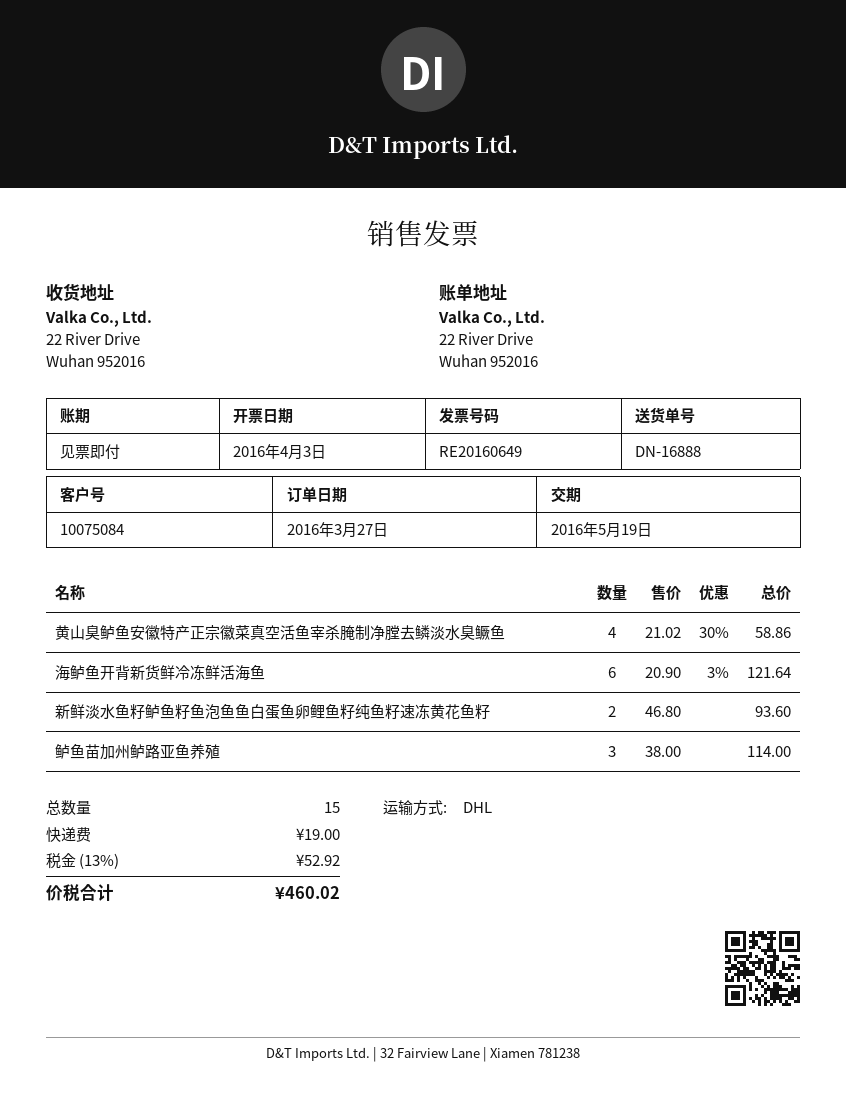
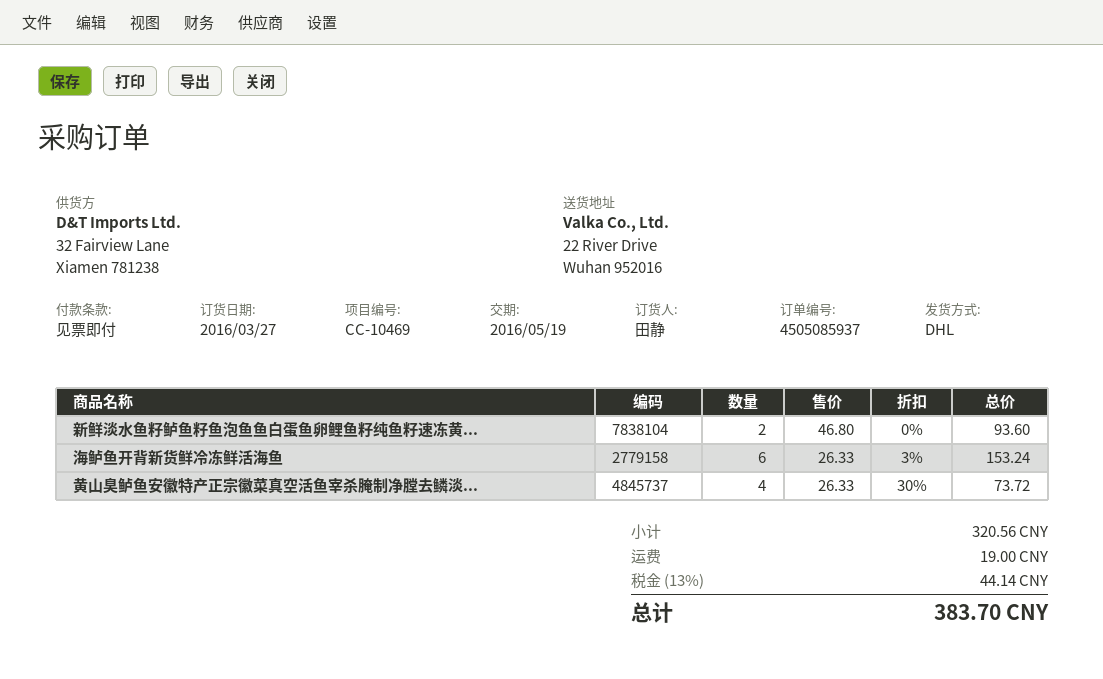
黄山臭鲈鱼安徽特产正宗徽菜真空活鱼宰杀腌制净膛去鳞淡水臭鳜鱼: 4 x 21.02 - 30% = 58.86 -> 4 x 26.33 - 30% = 73.72
海鲈鱼开背新货鲜冷冻鲜活海鱼: 6 x 20.90 - 3% = 121.64 -> 6 x 26.33 - 3% = 153.24
鲈鱼苗加州鲈路亚鱼养殖: 3 x 38.00 = 114.00 -> none
tax: 13% = 52.92 -> 13% = 44.14
total: 460.02 -> 383.70

